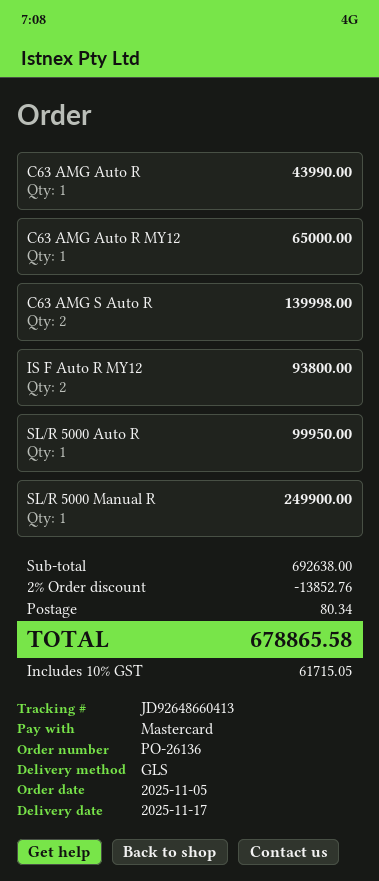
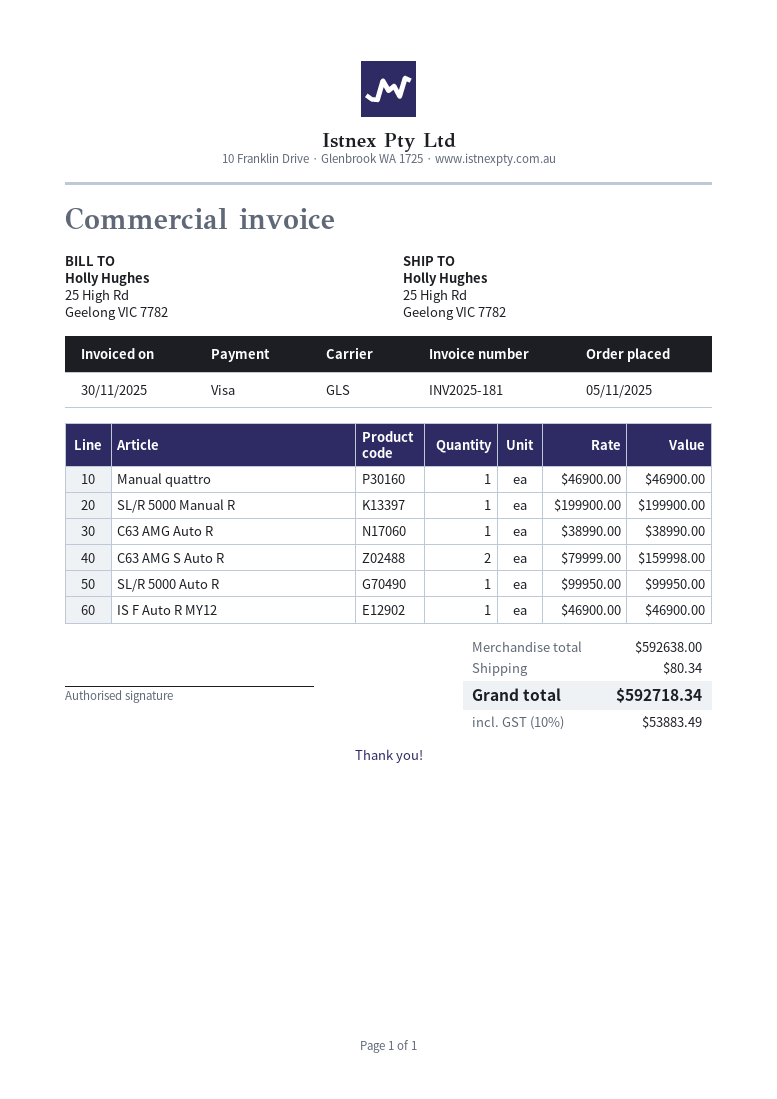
payment method: Mastercard -> Visa
C63 AMG Auto R: 1 for 43990.00 -> 1 for 38990.00
C63 AMG Auto R MY12: 1 for 65000.00 -> none
C63 AMG S Auto R: 2 for 139998.00 -> 2 for 159998.00
IS F Auto R MY12: 2 for 93800.00 -> 1 for 46900.00
SL/R 5000 Manual R: 1 for 249900.00 -> 1 for 199900.00
Manual quattro: none -> 1 for 46900.00
subtotal: 692638.00 -> 592638.00
discount: 2% = 13852.76 -> none
tax: 10% = 61715.05 -> 10% = 53883.49
total: 678865.58 -> 592718.34

